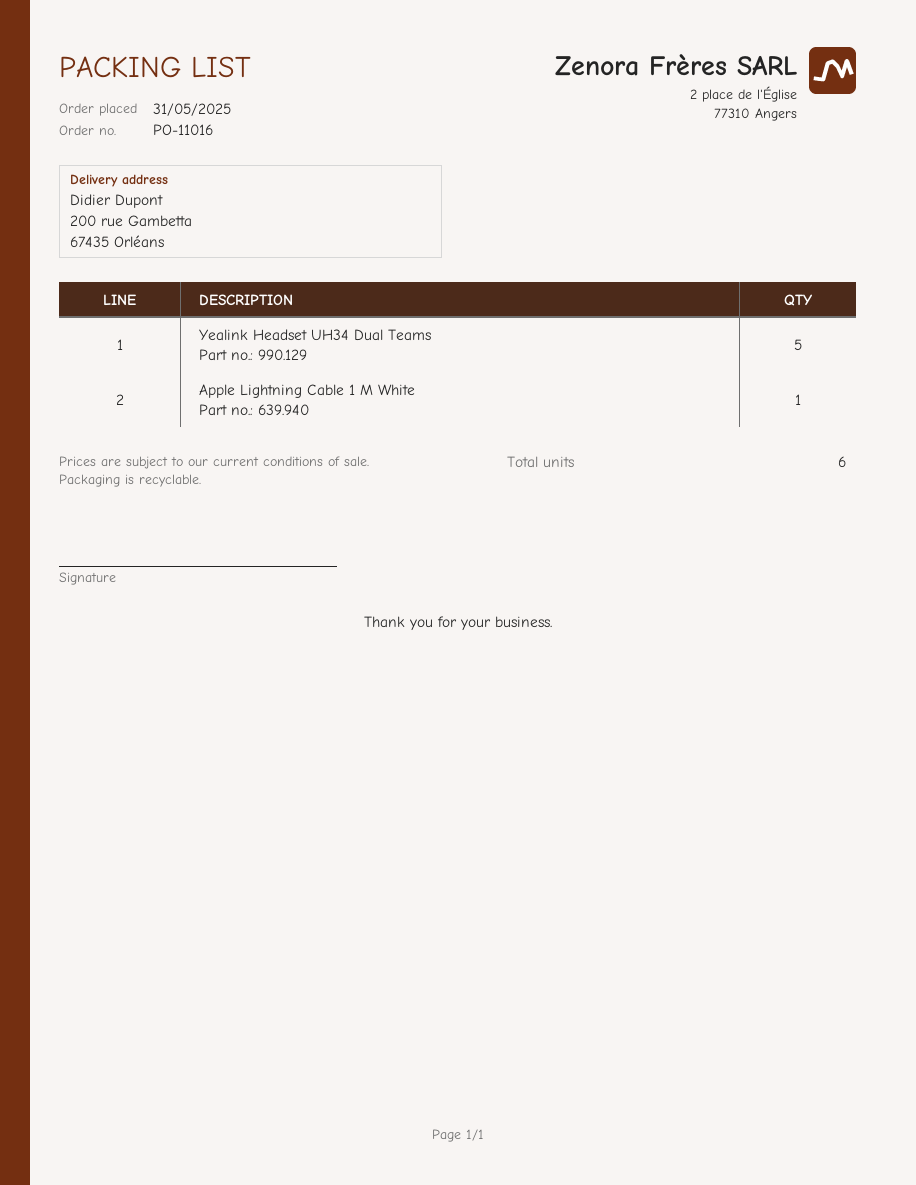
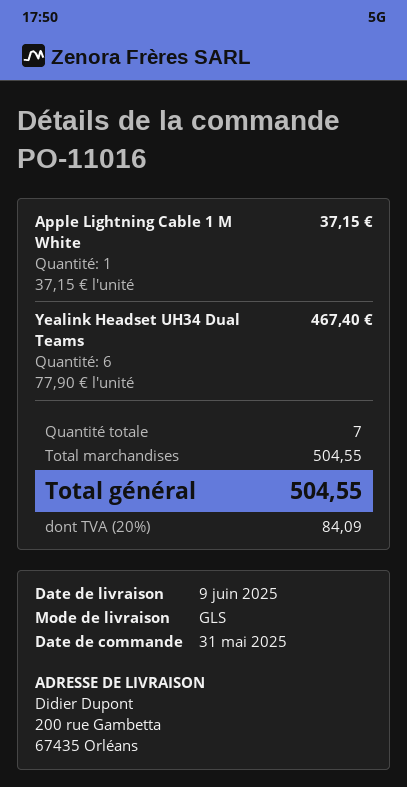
Yealink Headset UH34 Dual Teams: 5 -> 6
total quantity: 6 -> 7

